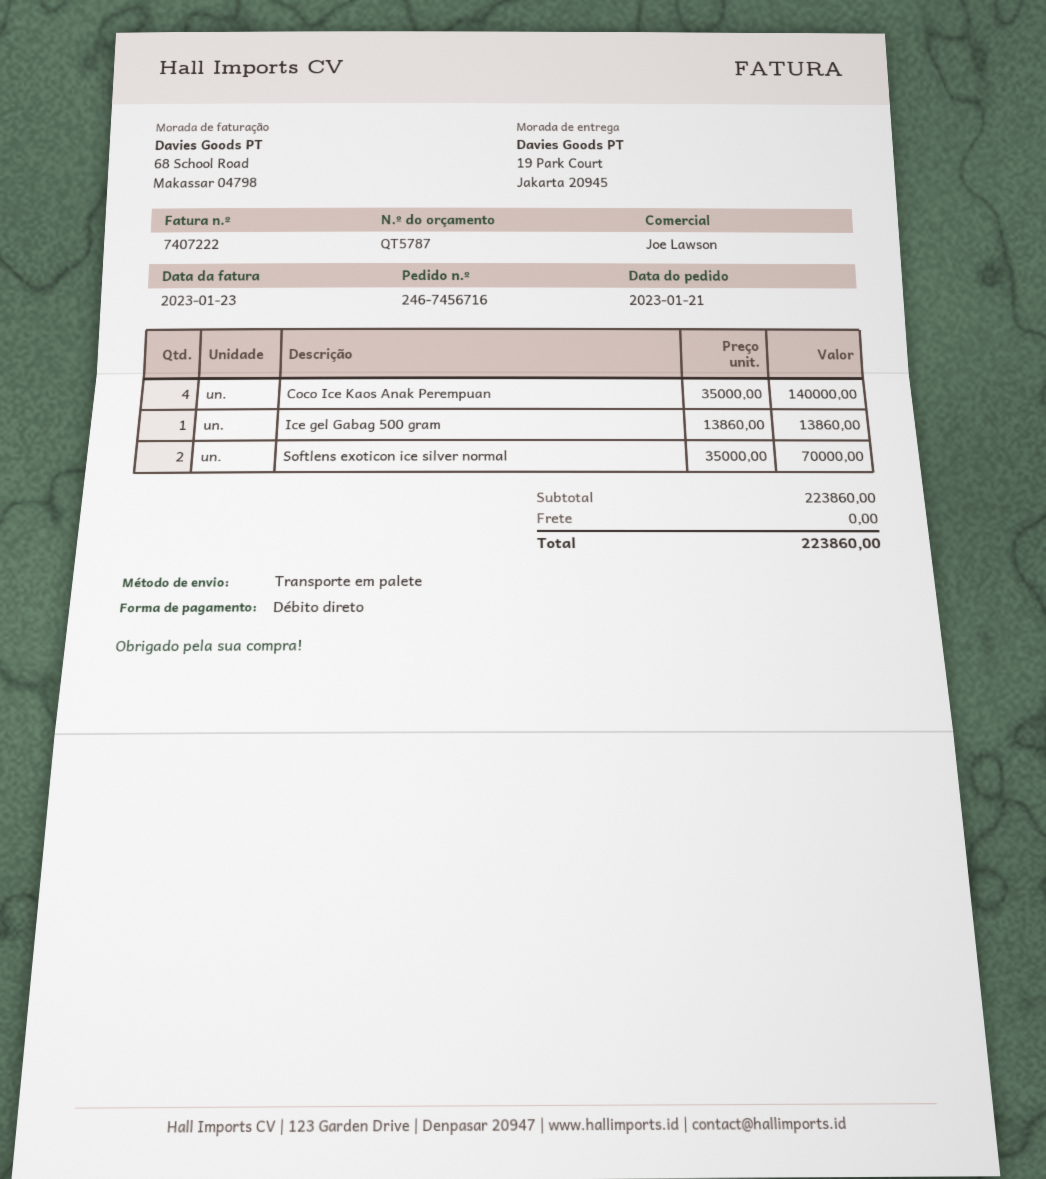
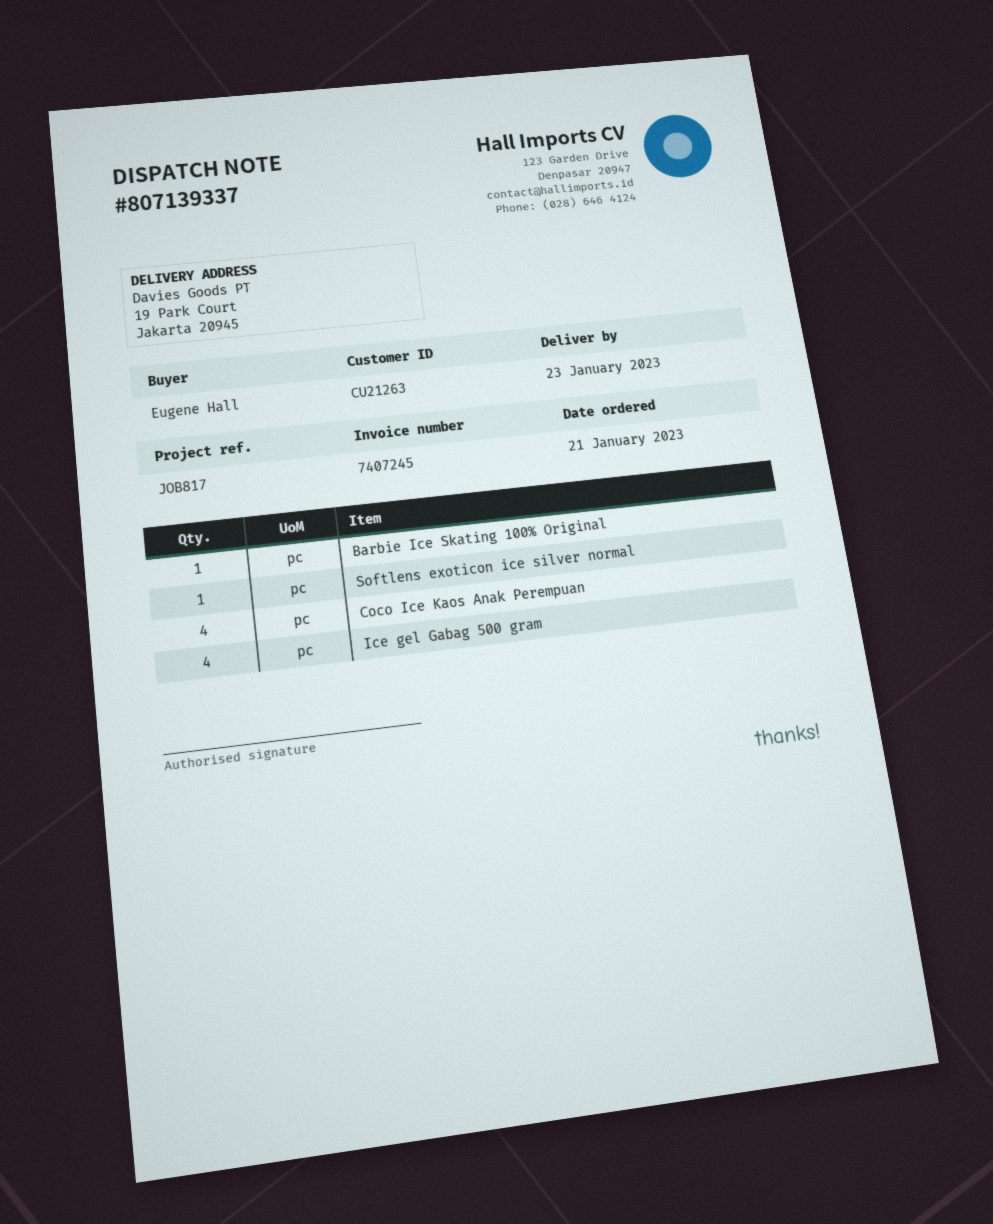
invoice number: 7407222 -> 7407245
Ice gel Gabag 500 gram: 1 -> 4
Softlens exoticon ice silver normal: 2 -> 1
Barbie Ice Skating 100% Original: none -> 1

